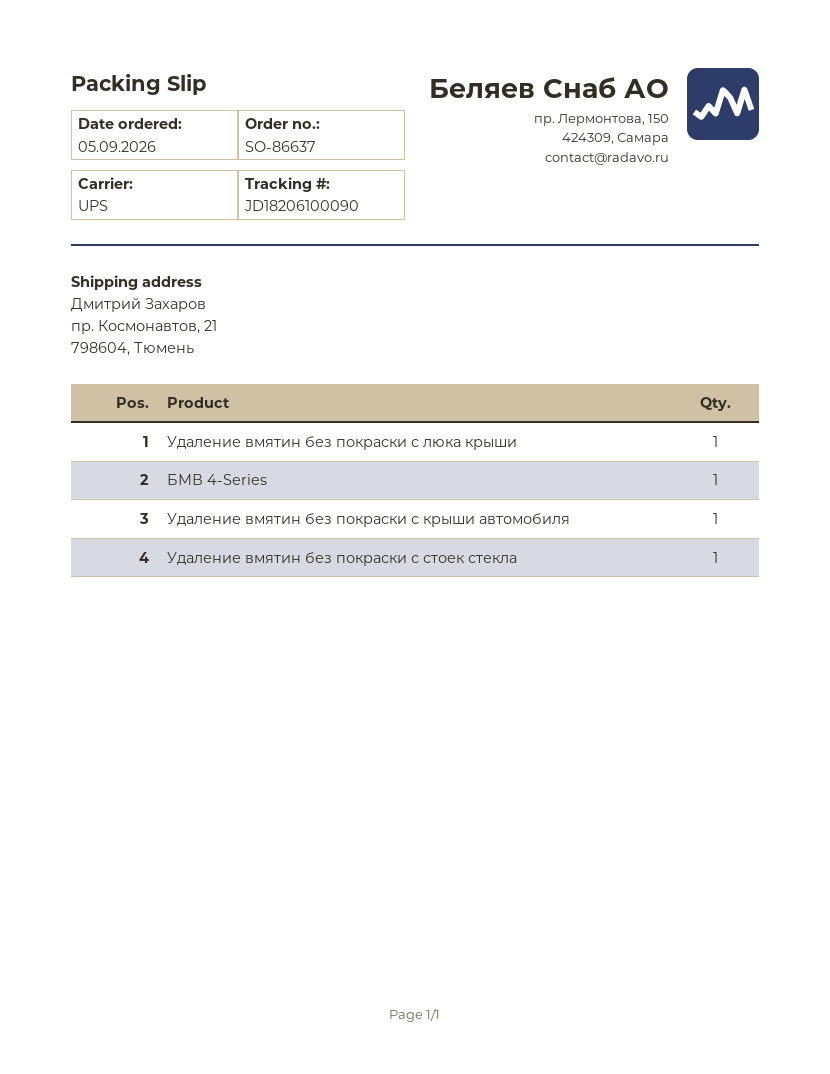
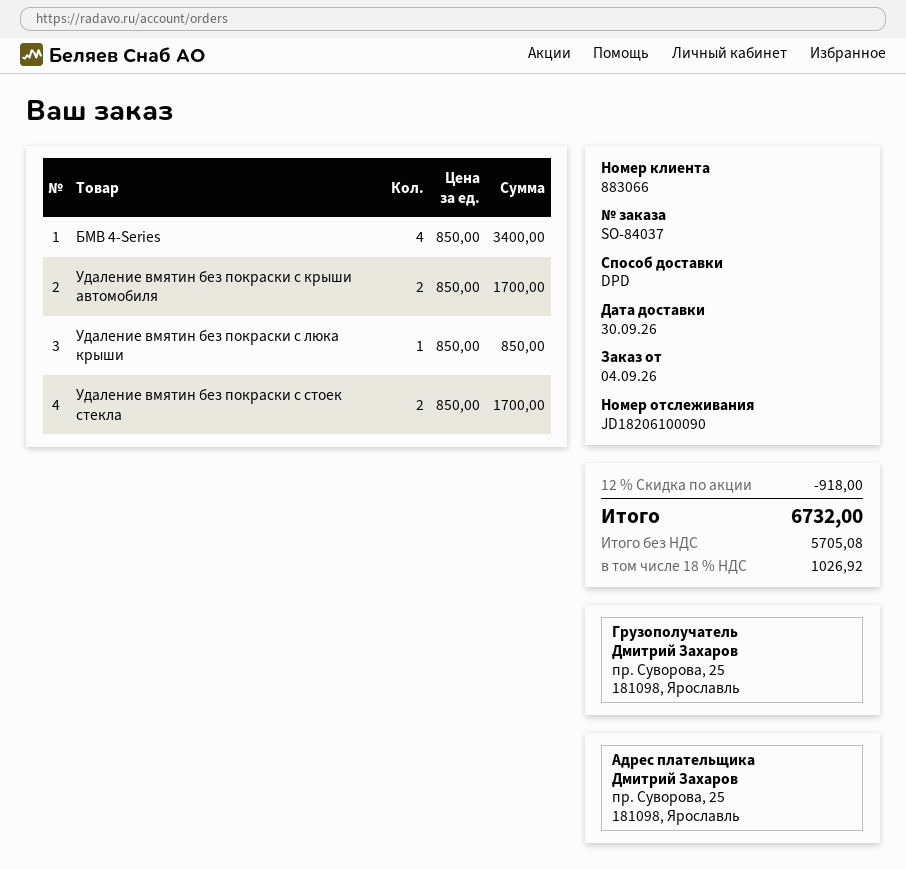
order number: SO-86637 -> SO-84037
order date: 2026-09-05 -> 2026-09-04
shipping method: UPS -> DPD
ship to: пр. Космонавтов, 21, 798604, Тюмень -> пр. Суворова, 25, 181098, Ярославль
БМВ 4-Series: 1 -> 4
Удаление вмятин без покраски с крыши автомобиля: 1 -> 2
Удаление вмятин без покраски с стоек стекла: 1 -> 2

